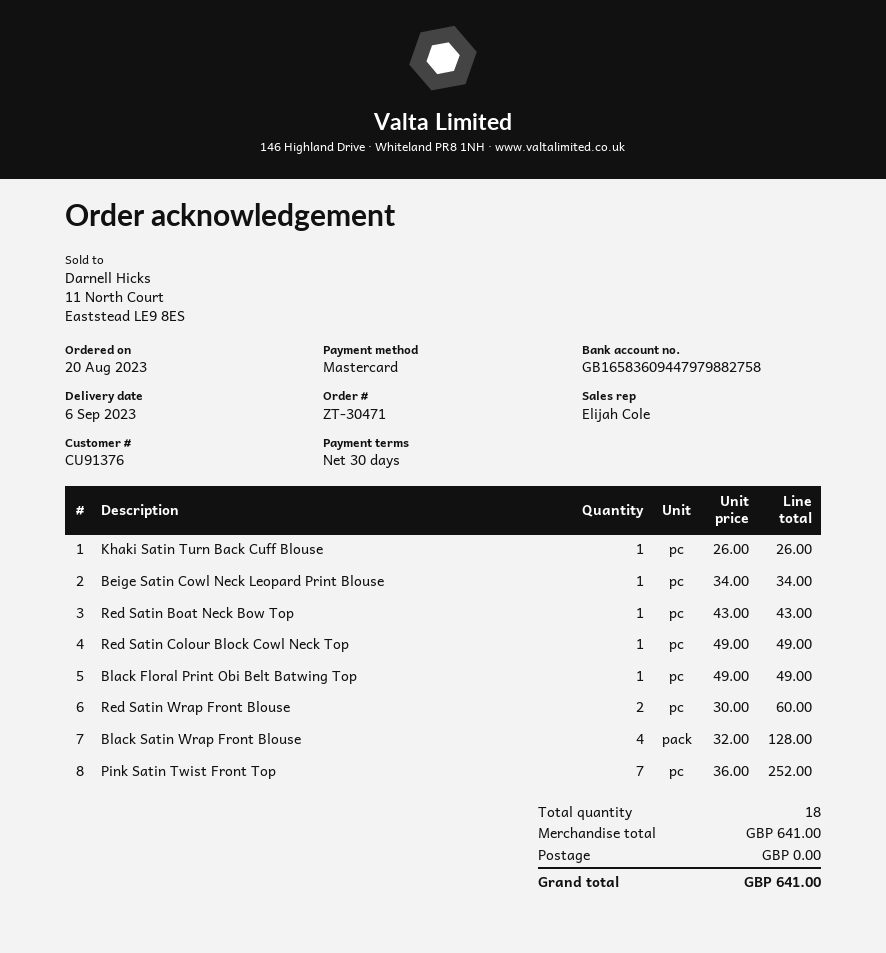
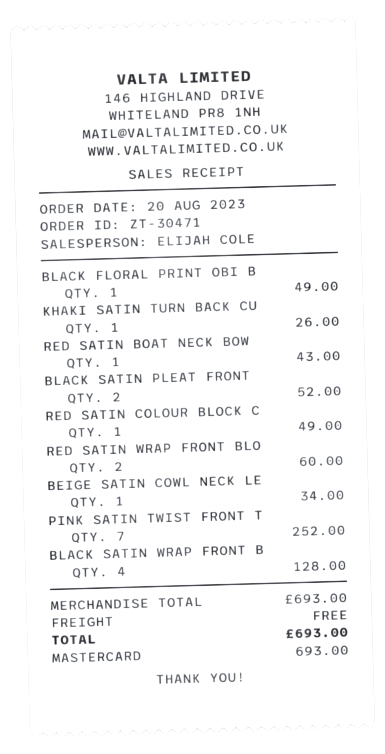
BLACK SATIN PLEAT FRONT: none -> 2 for 52.00
subtotal: 641.00 -> 693.00
total: 641.00 -> 693.00

